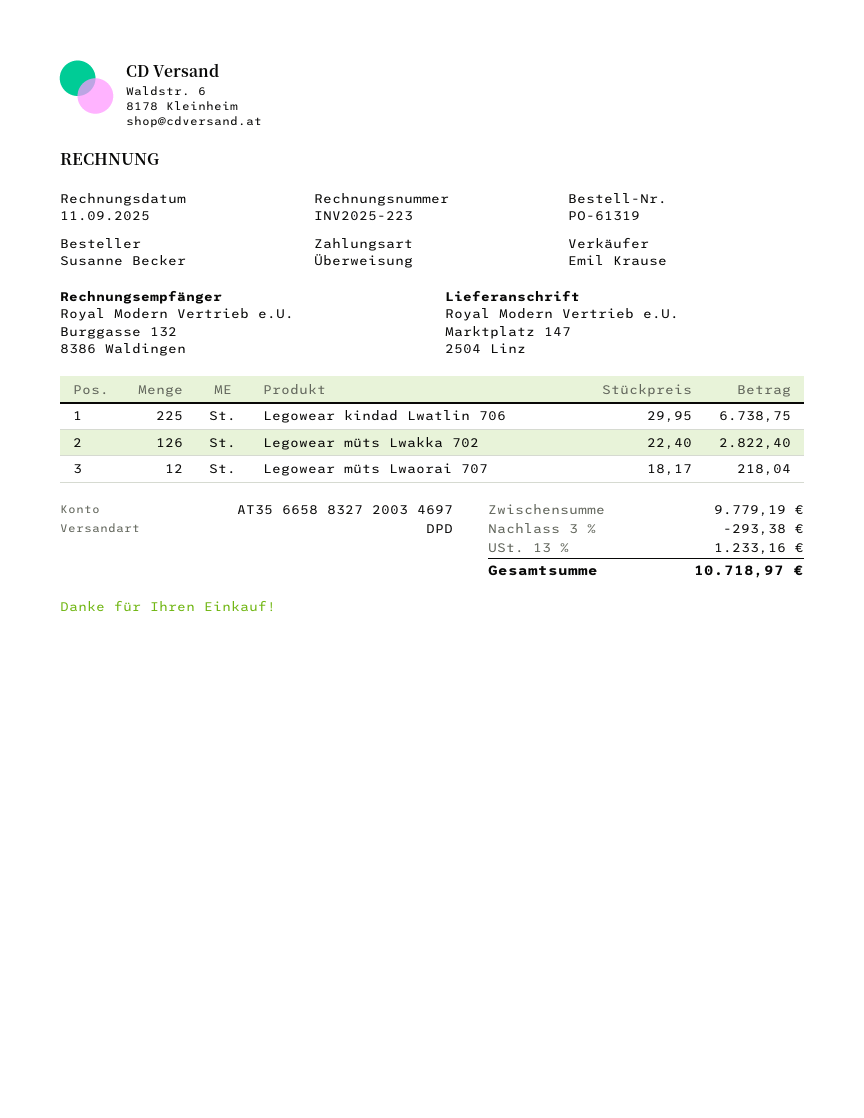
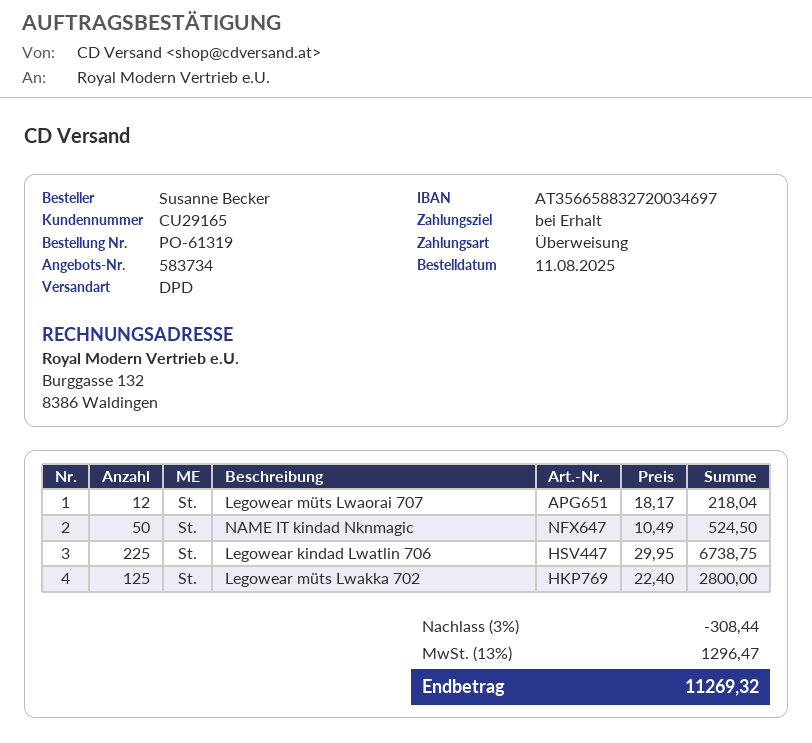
Legowear müts Lwakka 702: 126 x 22.40 = 2822.40 -> 125 x 22.40 = 2800.00
NAME IT kindad Nknmagic: none -> 50 x 10.49 = 524.50
discount: 3% = 293.38 -> 3% = 308.44
tax: 13% = 1233.16 -> 13% = 1296.47
total: 10718.97 -> 11269.32

